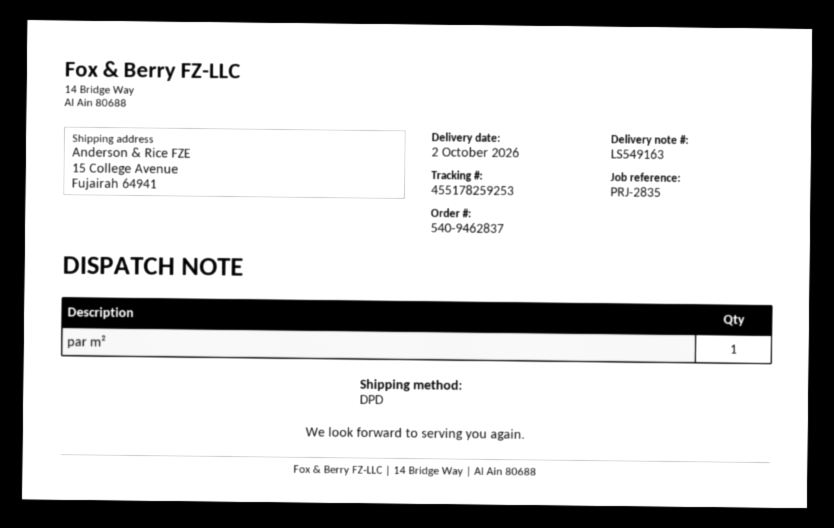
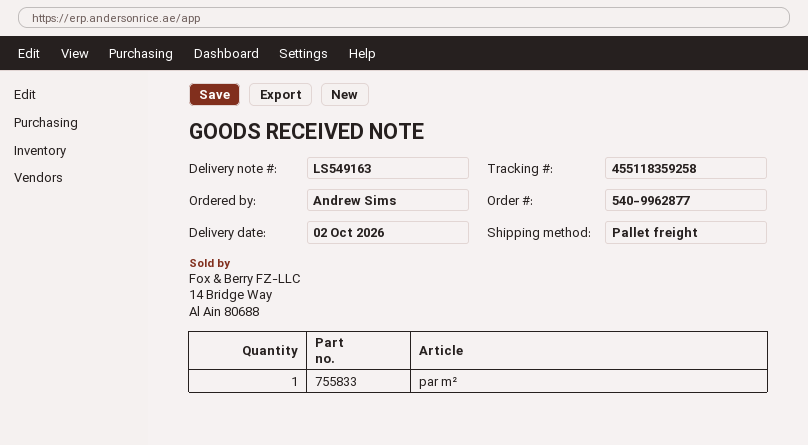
order number: 540-9462837 -> 540-9962877
shipping method: DPD -> pallet freight
tracking number: 455178259253 -> 455118359258

